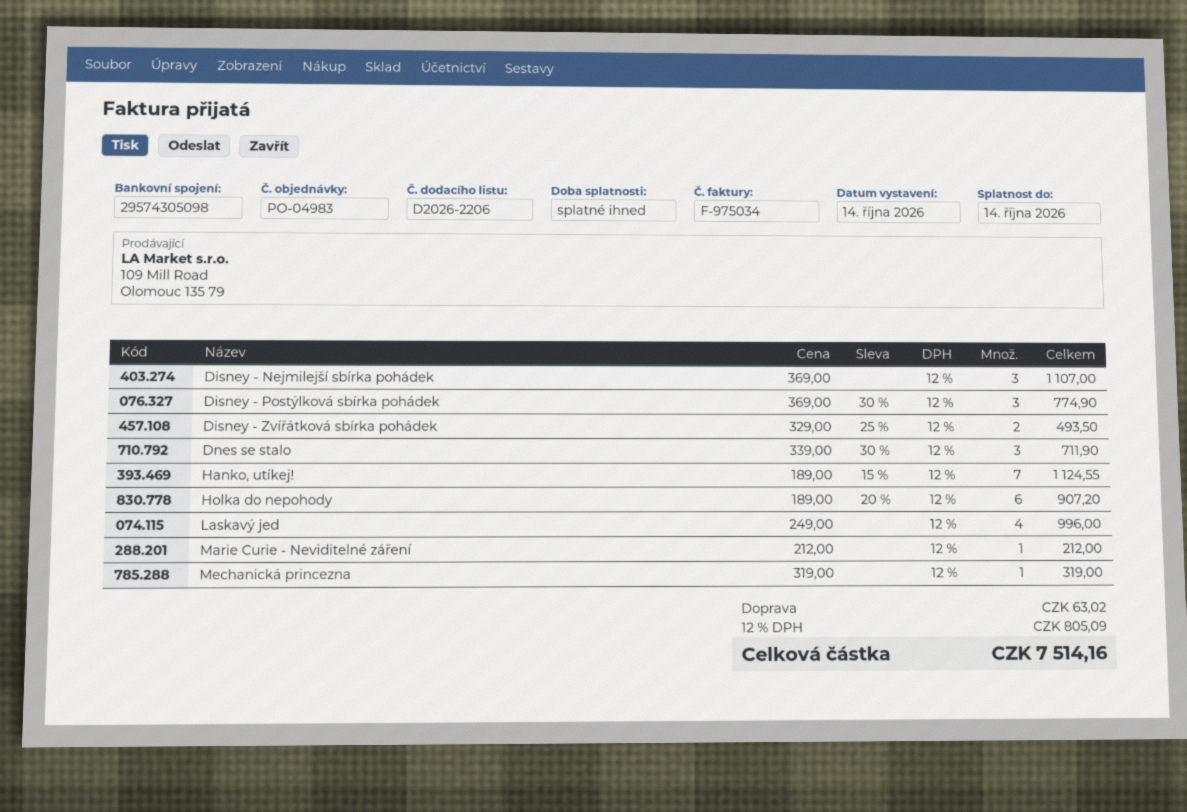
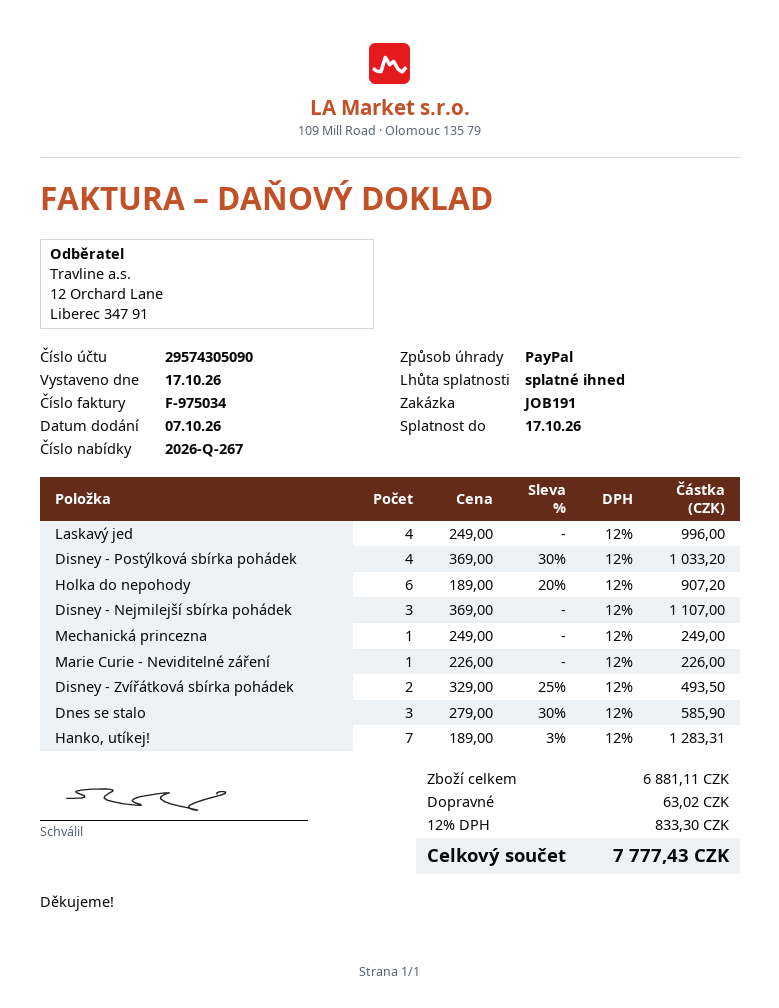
invoice date: 2026-10-14 -> 2026-10-17
due date: 2026-10-14 -> 2026-10-17
bank account: 29574305098 -> 29574305090
Disney - Postýlková sbírka pohádek: 3 x 369.00 - 30% = 774.90 -> 4 x 369.00 - 30% = 1033.20
Dnes se stalo: 3 x 339.00 - 30% = 711.90 -> 3 x 279.00 - 30% = 585.90
Hanko, utíkej!: 7 x 189.00 - 15% = 1124.55 -> 7 x 189.00 - 3% = 1283.31
Marie Curie - Neviditelné záření: 1 x 212.00 = 212.00 -> 1 x 226.00 = 226.00
Mechanická princezna: 1 x 319.00 = 319.00 -> 1 x 249.00 = 249.00
tax: 12% = 805.09 -> 12% = 833.30
total: 7514.16 -> 7777.43

